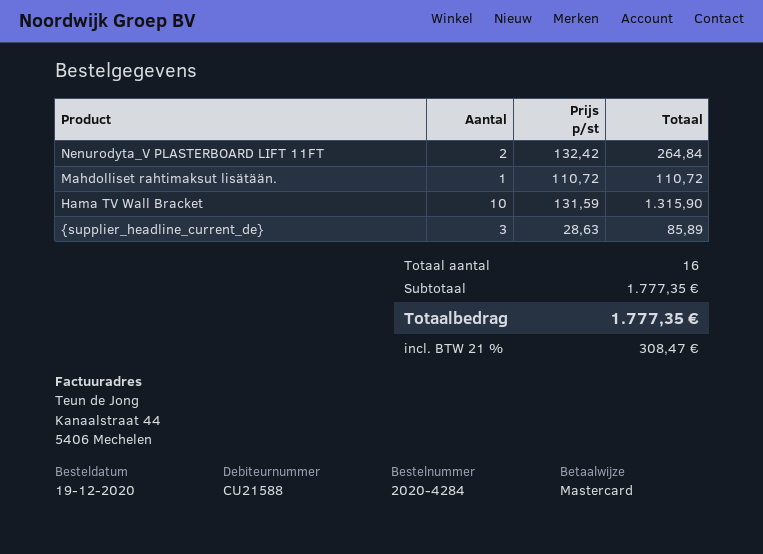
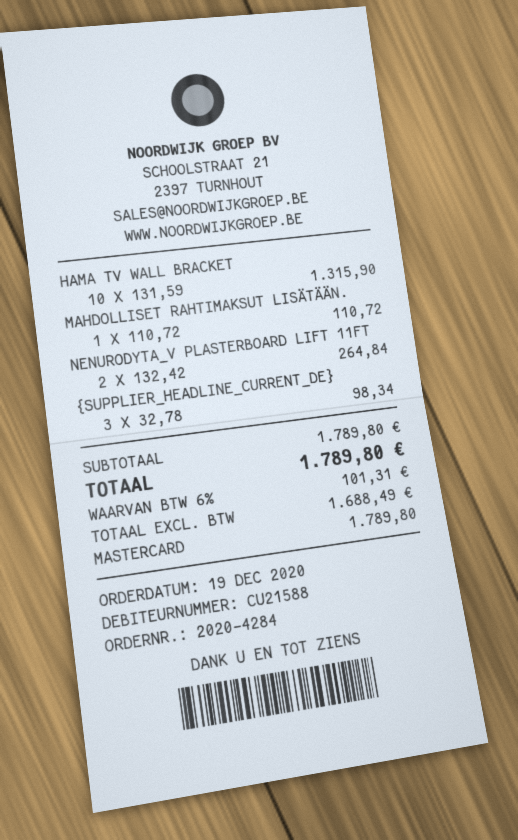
{supplier_headline_current_de}: 3 x 28.63 = 85.89 -> 3 x 32.78 = 98.34
subtotal: 1777.35 -> 1789.80
tax: 21% = 308.47 -> 6% = 101.31
total: 1777.35 -> 1789.80

